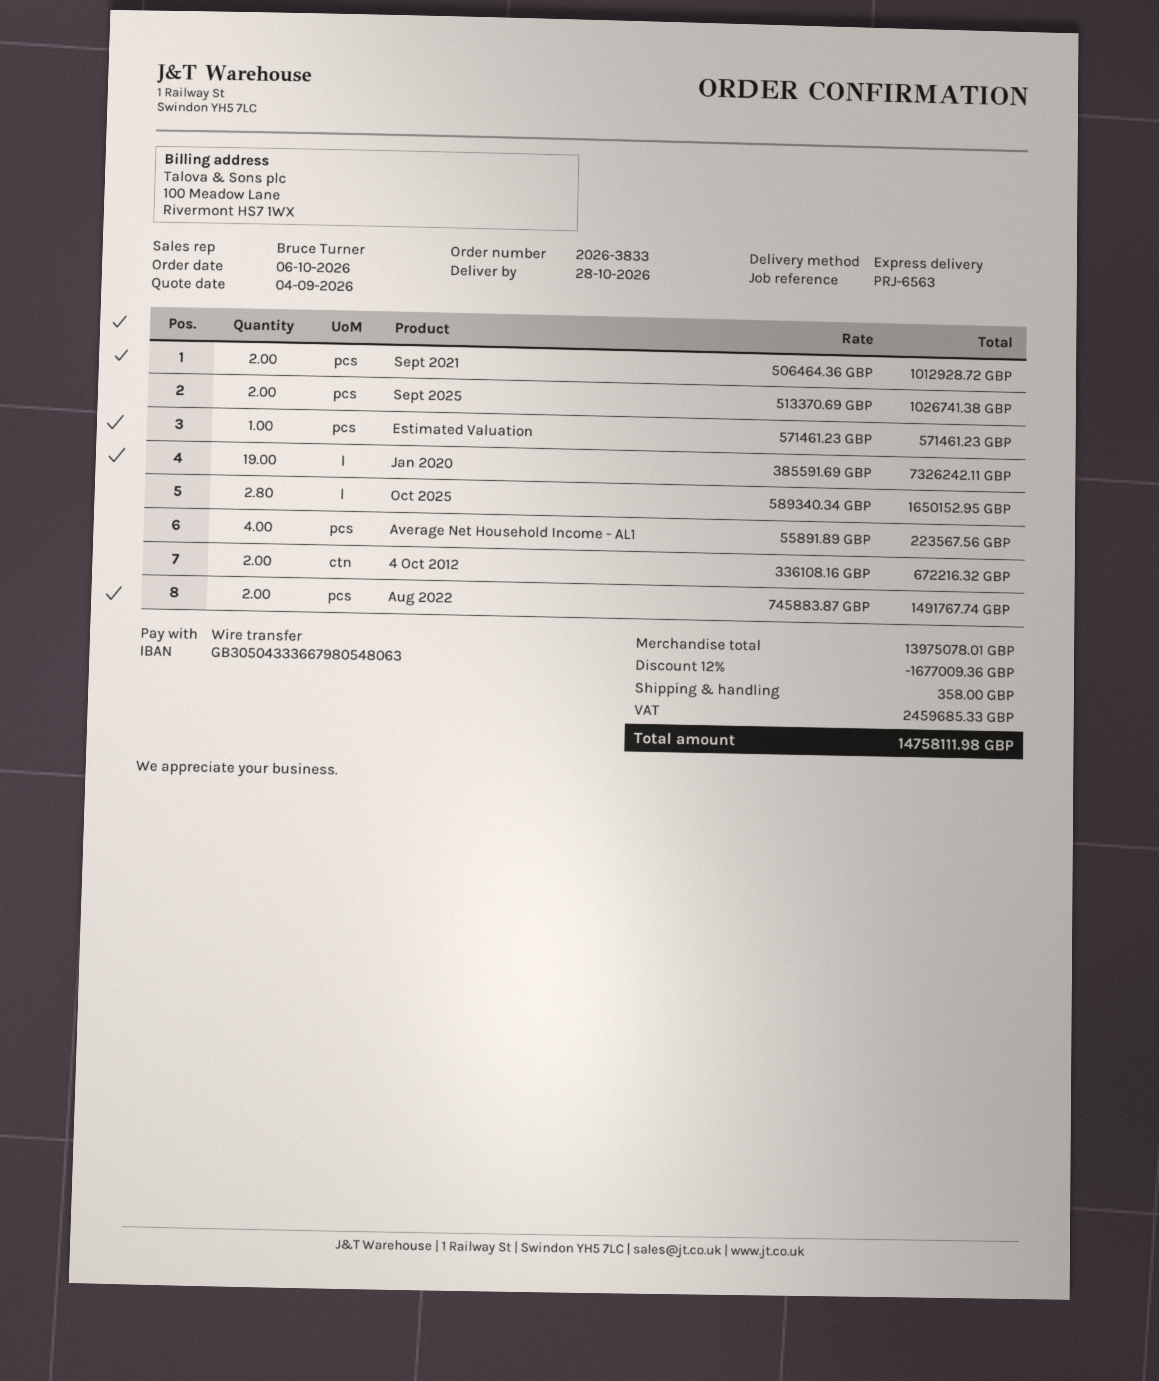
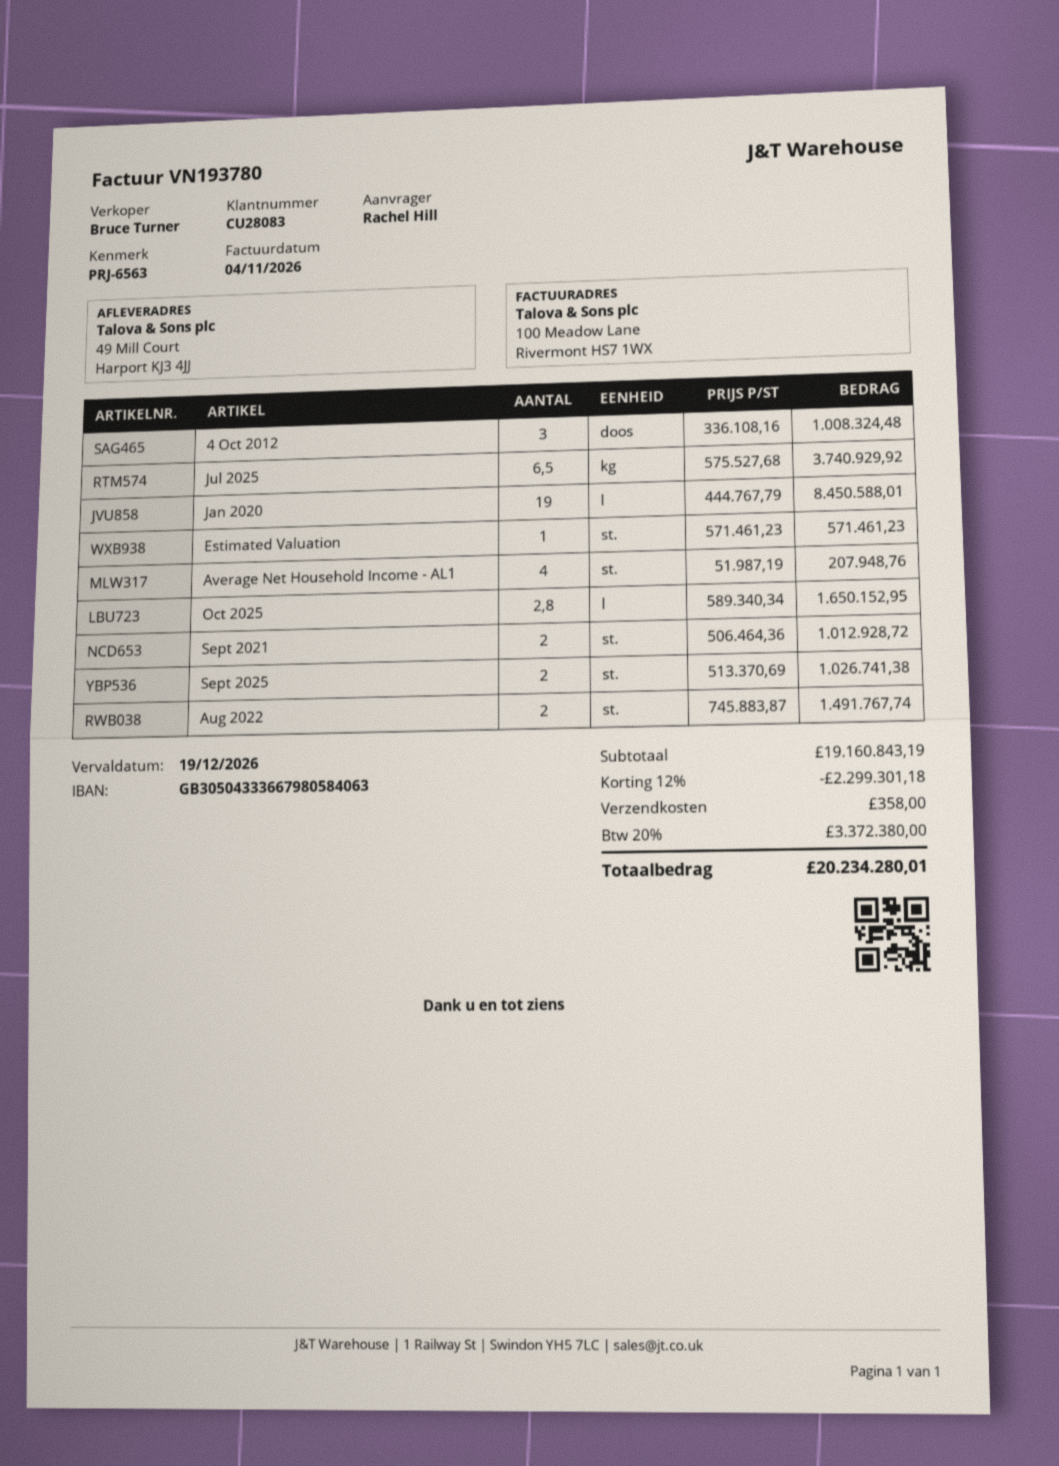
bank account: GB30504333667980548063 -> GB30504333667980584063
Jan 2020: 19 x 385591.69 = 7326242.11 -> 19 x 444767.79 = 8450588.01
Average Net Household Income - AL1: 4 x 55891.89 = 223567.56 -> 4 x 51987.19 = 207948.76
4 Oct 2012: 2 x 336108.16 = 672216.32 -> 3 x 336108.16 = 1008324.48
Jul 2025: none -> 6.5 x 575527.68 = 3740929.92
subtotal: 13975078.01 -> 19160843.19
discount: 12% = 1677009.36 -> 12% = 2299301.18
tax: 2459685.33 -> 3372380.00
total: 14758111.98 -> 20234280.01

